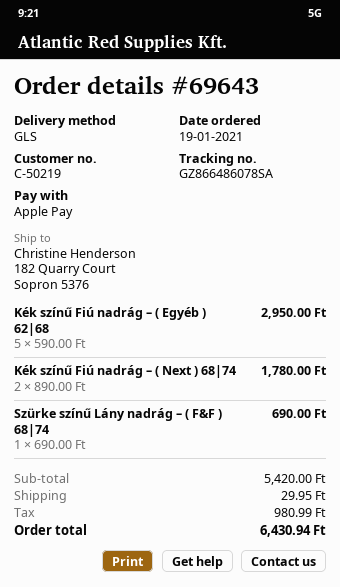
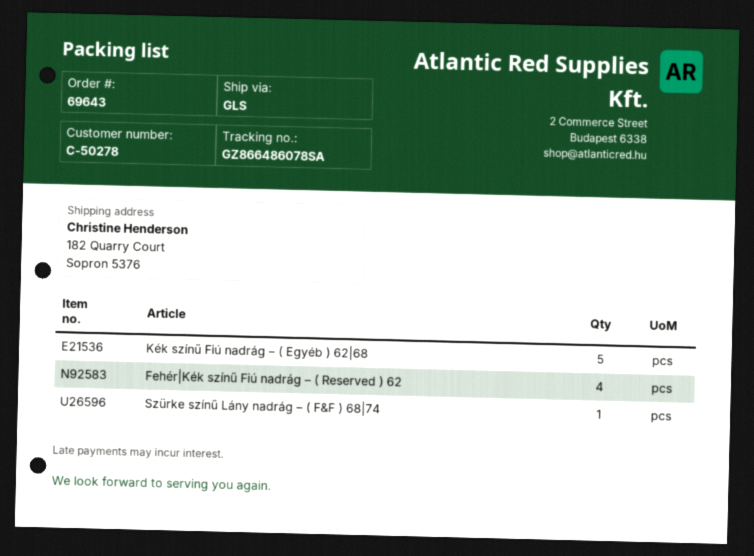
customer number: C-50219 -> C-50278
Kék színű Fiú nadrág – ( Next ) 68|74: 2 -> none
Fehér|Kék színű Fiú nadrág – ( Reserved ) 62: none -> 4

